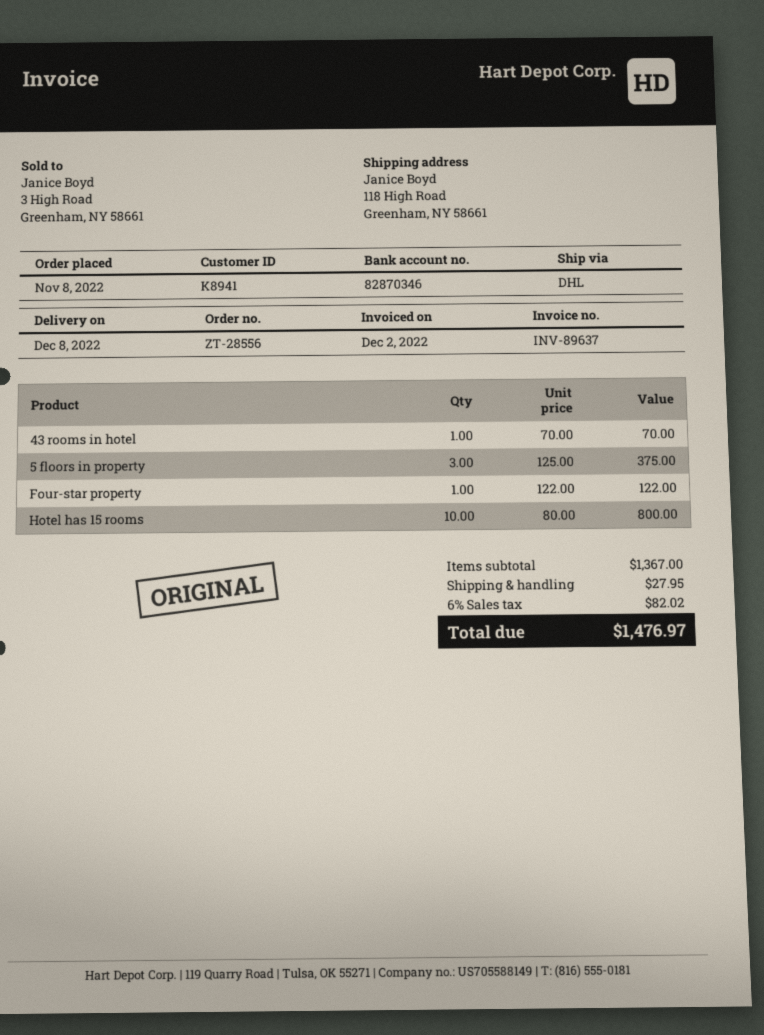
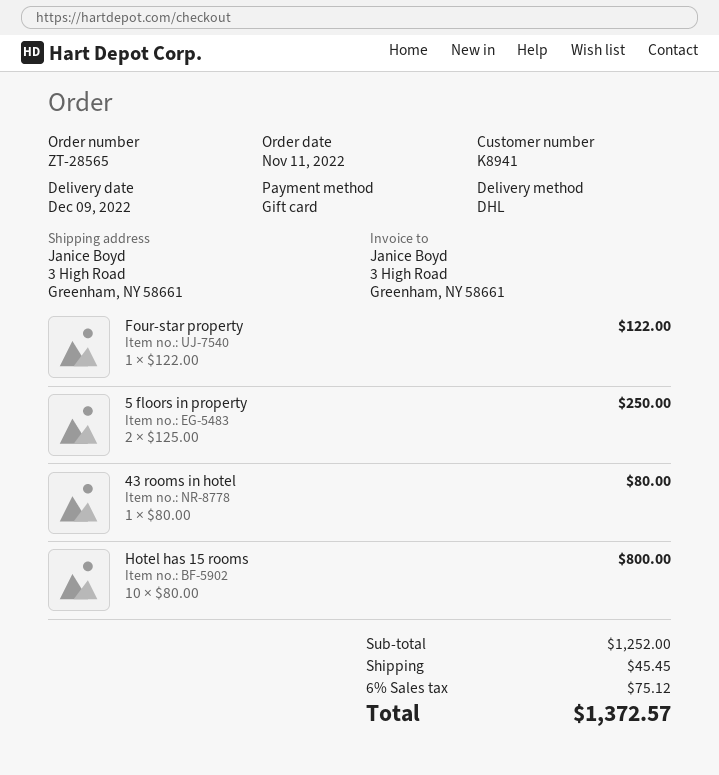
order number: ZT-28556 -> ZT-28565
order date: 2022-11-08 -> 2022-11-11
delivery date: 2022-12-08 -> 2022-12-09
ship to: 118 High Road, Greenham, NY 58661 -> 3 High Road, Greenham, NY 58661
43 rooms in hotel: 1 x 70.00 = 70.00 -> 1 x 80.00 = 80.00
5 floors in property: 3 x 125.00 = 375.00 -> 2 x 125.00 = 250.00
subtotal: 1367.00 -> 1252.00
shipping: 27.95 -> 45.45
tax: 6% = 82.02 -> 6% = 75.12
total: 1476.97 -> 1372.57

